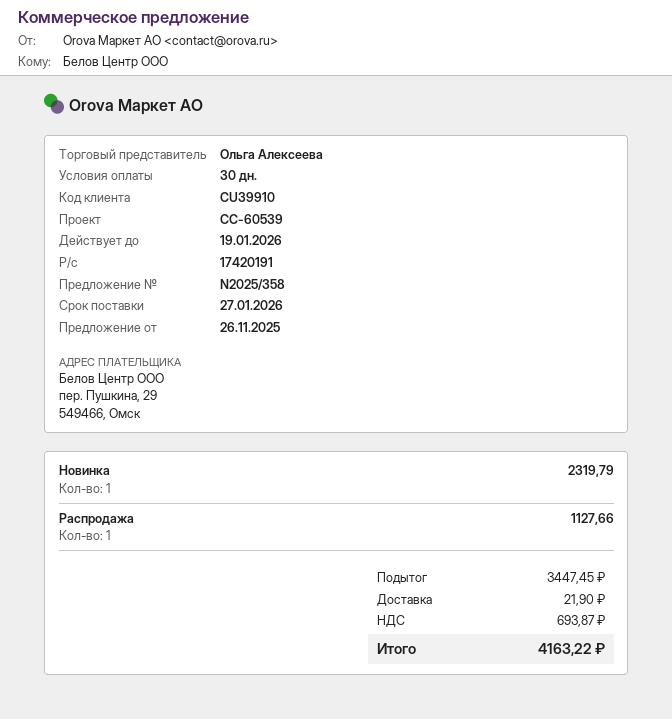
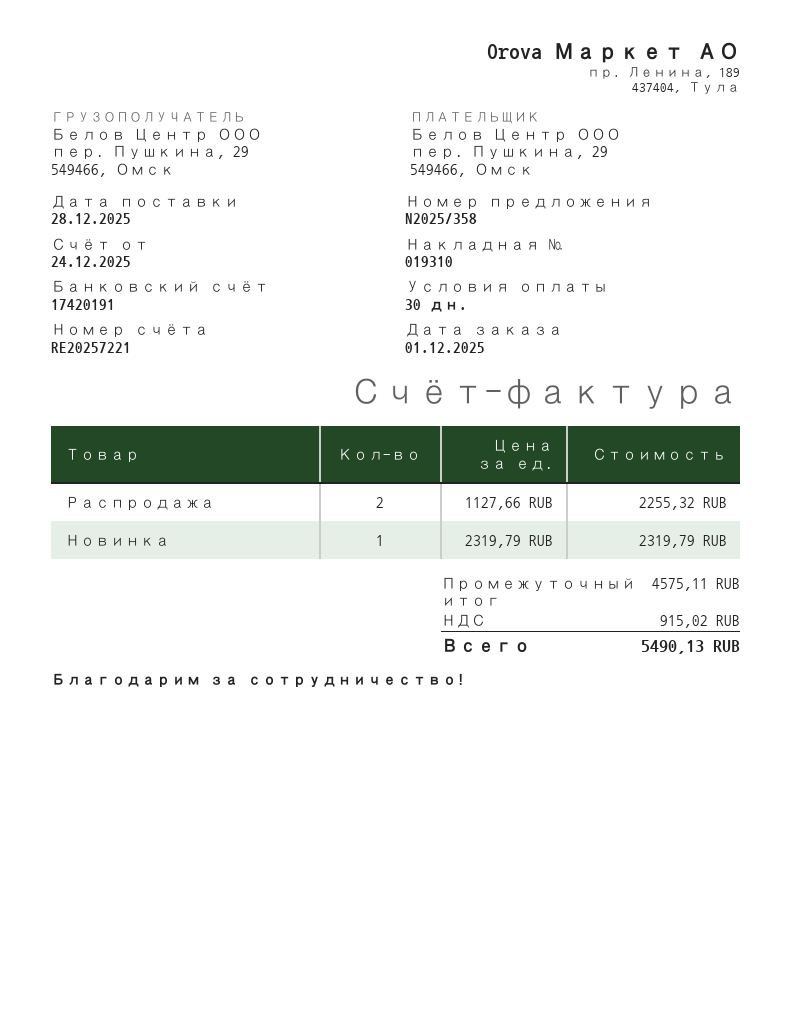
delivery date: 2026-01-27 -> 2025-12-28
Распродажа: 1 for 1127.66 -> 2 for 2255.32
subtotal: 3447.45 -> 4575.11
shipping: 21.90 -> none
tax: 693.87 -> 915.02
total: 4163.22 -> 5490.13

